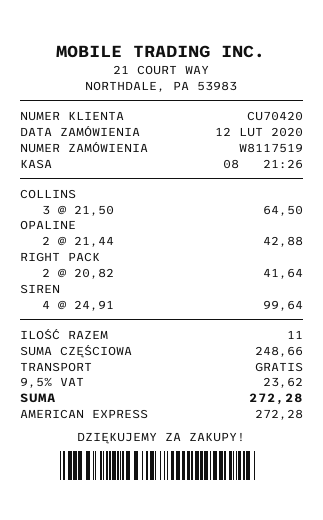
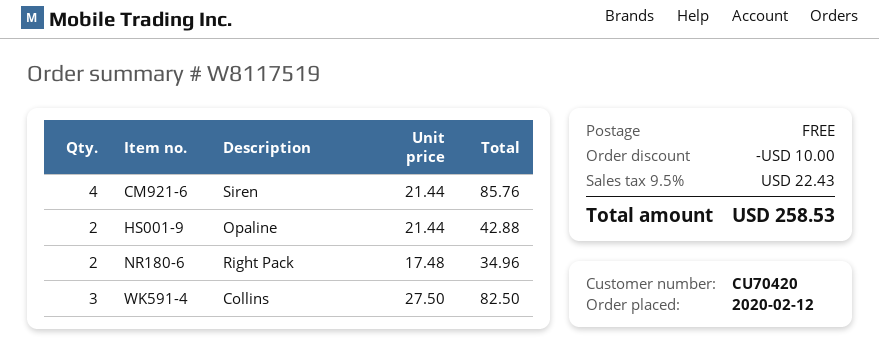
COLLINS: 3 x 21.50 = 64.50 -> 3 x 27.50 = 82.50
RIGHT PACK: 2 x 20.82 = 41.64 -> 2 x 17.48 = 34.96
SIREN: 4 x 24.91 = 99.64 -> 4 x 21.44 = 85.76
discount: none -> 10.00
tax: 9.5% = 23.62 -> 9.5% = 22.43
total: 272.28 -> 258.53

